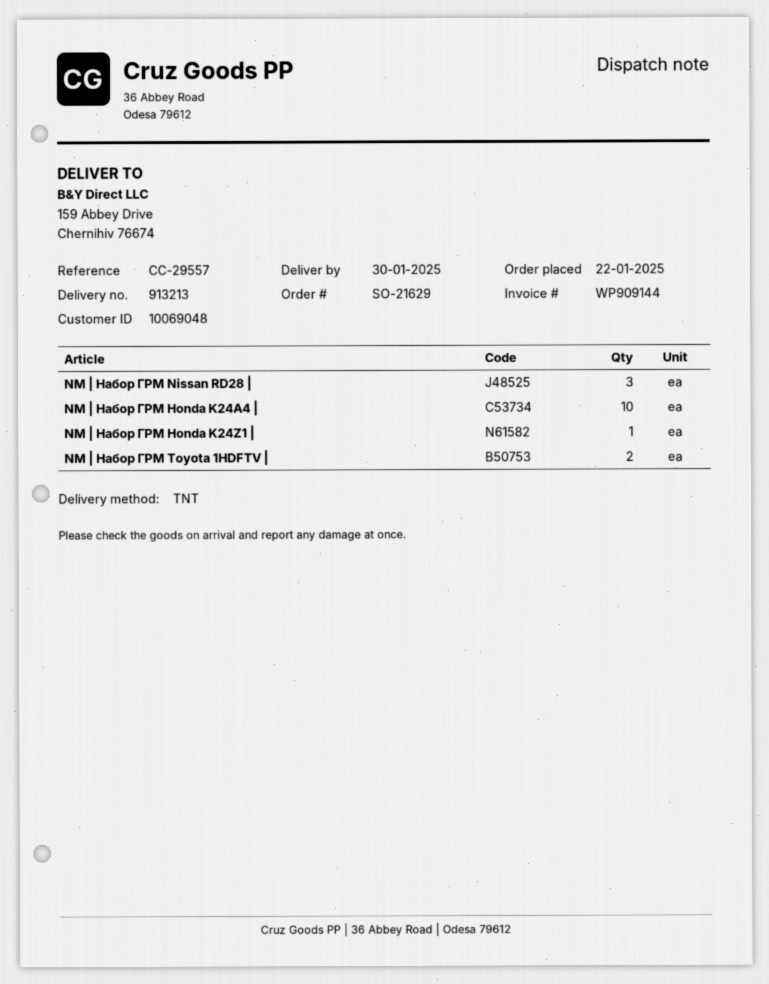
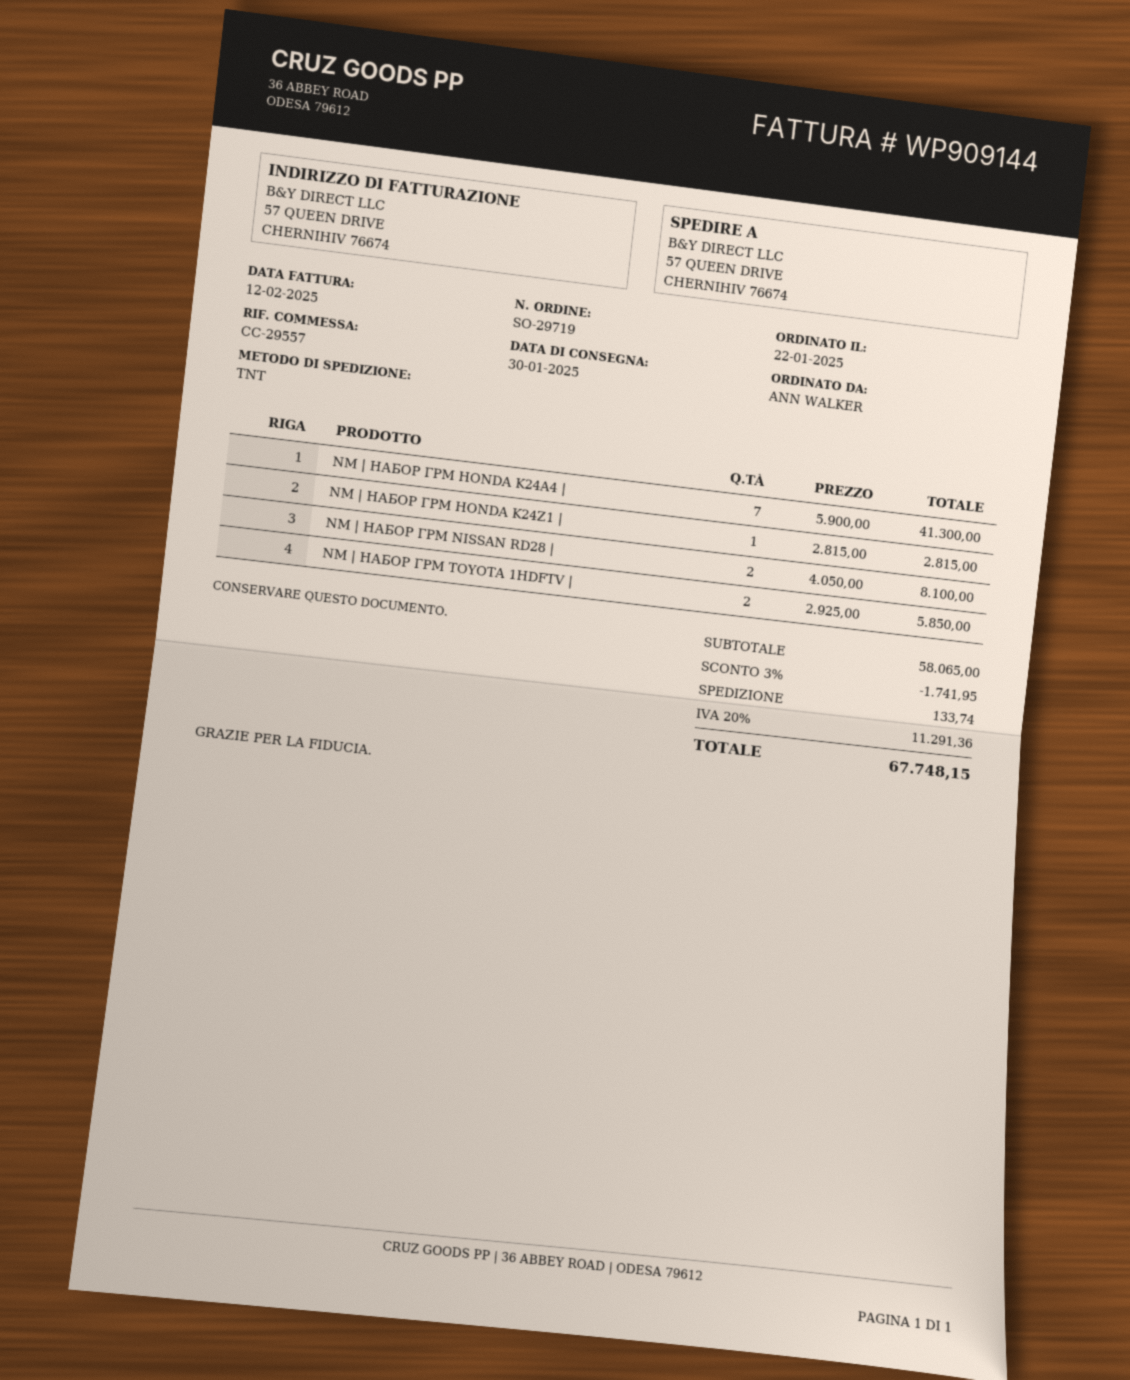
order number: SO-21629 -> SO-29719
ship to: 159 Abbey Drive, Chernihiv 76674 -> 57 QUEEN DRIVE, CHERNIHIV 76674
NM | Набор ГРМ Nissan RD28 |: 3 -> 2
NM | Набор ГРМ Honda K24A4 |: 10 -> 7

